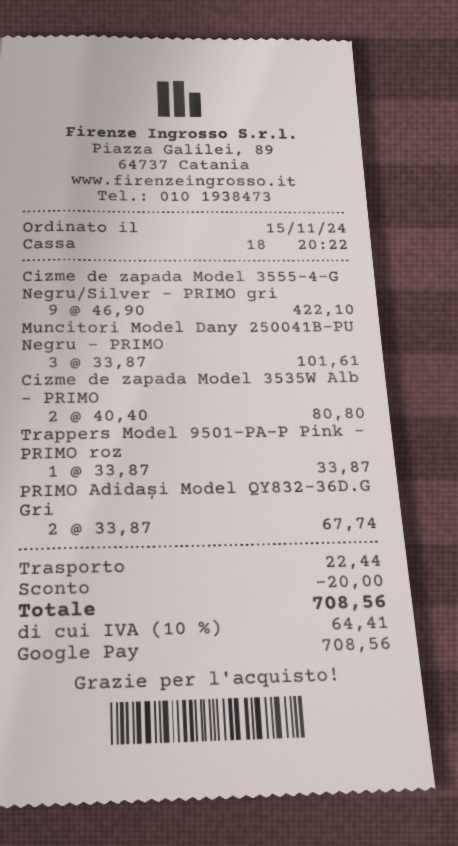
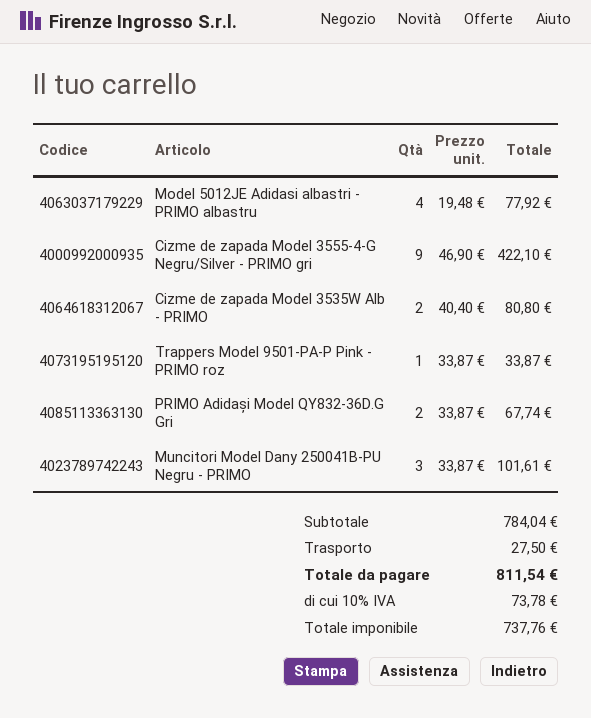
Model 5012JE Adidasi albastri - PRIMO albastru: none -> 4 x 19.48 = 77.92
discount: 20.00 -> none
shipping: 22.44 -> 27.50
tax: 10% = 64.41 -> 10% = 73.78
total: 708.56 -> 811.54

